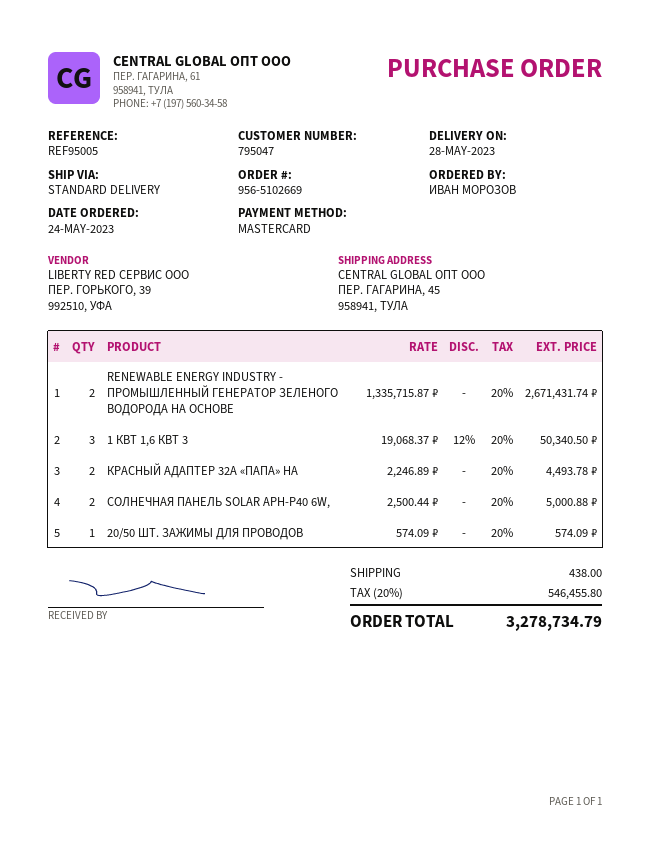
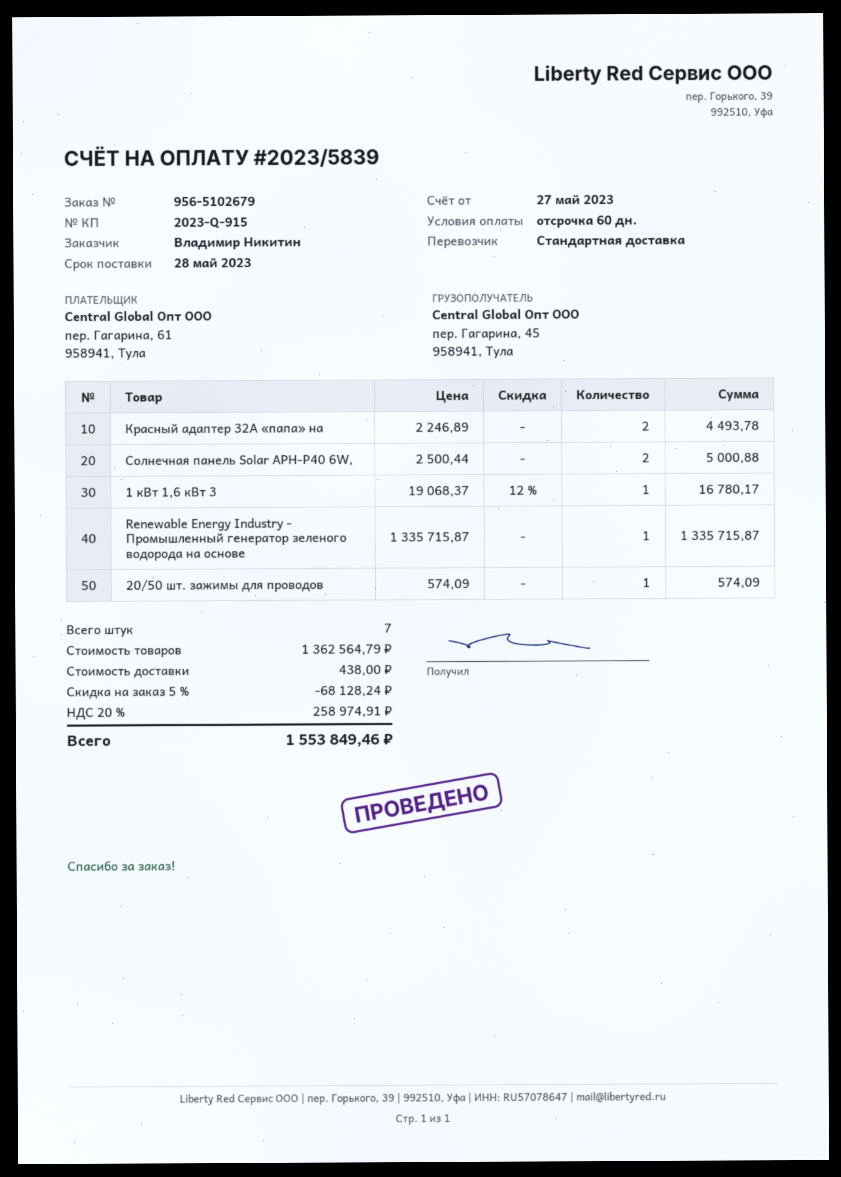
order number: 956-5102669 -> 956-5102679
ordered by: ИВАН МОРОЗОВ -> Владимир Никитин
RENEWABLE ENERGY INDUSTRY - ПРОМЫШЛЕННЫЙ ГЕНЕРАТОР ЗЕЛЕНОГО ВОДОРОДА НА ОСНОВЕ: 2 x 1335715.87 = 2671431.74 -> 1 x 1335715.87 = 1335715.87
1 КВТ 1,6 КВТ 3: 3 x 19068.37 - 12% = 50340.50 -> 1 x 19068.37 - 12% = 16780.17
discount: none -> 5% = 68128.24
tax: 20% = 546455.80 -> 20% = 258974.91
total: 3278734.79 -> 1553849.46

